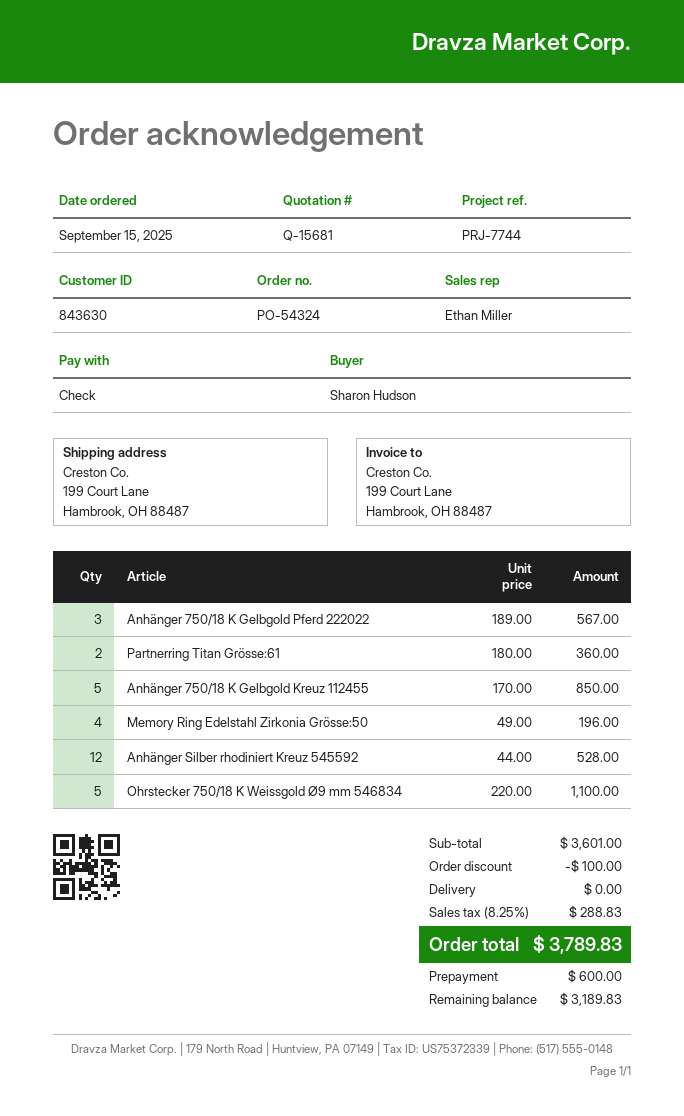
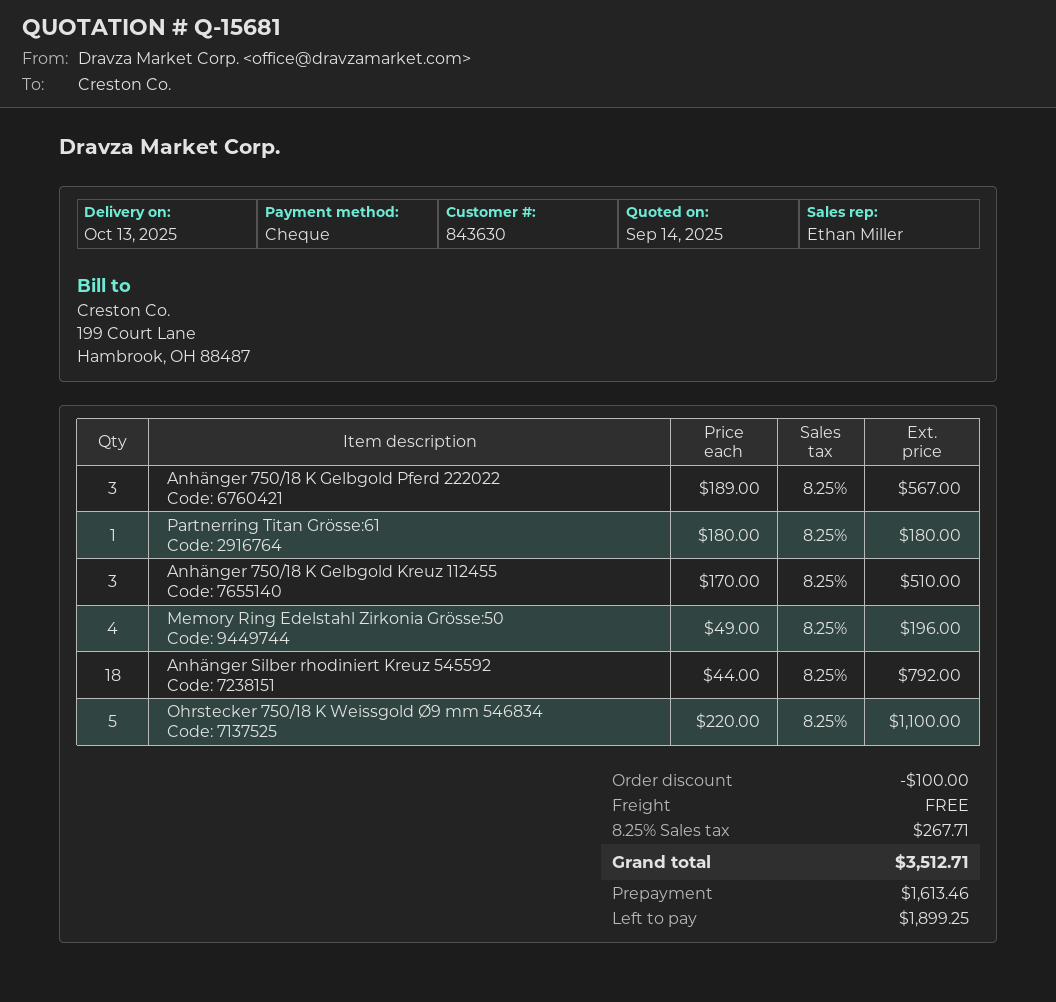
Partnerring Titan Grösse:61: 2 x 180.00 = 360.00 -> 1 x 180.00 = 180.00
Anhänger 750/18 K Gelbgold Kreuz 112455: 5 x 170.00 = 850.00 -> 3 x 170.00 = 510.00
Anhänger Silber rhodiniert Kreuz 545592: 12 x 44.00 = 528.00 -> 18 x 44.00 = 792.00
tax: 8.25% = 288.83 -> 8.25% = 267.71
total: 3789.83 -> 3512.71
deposit: 600.00 -> 1613.46
balance: 3189.83 -> 1899.25

